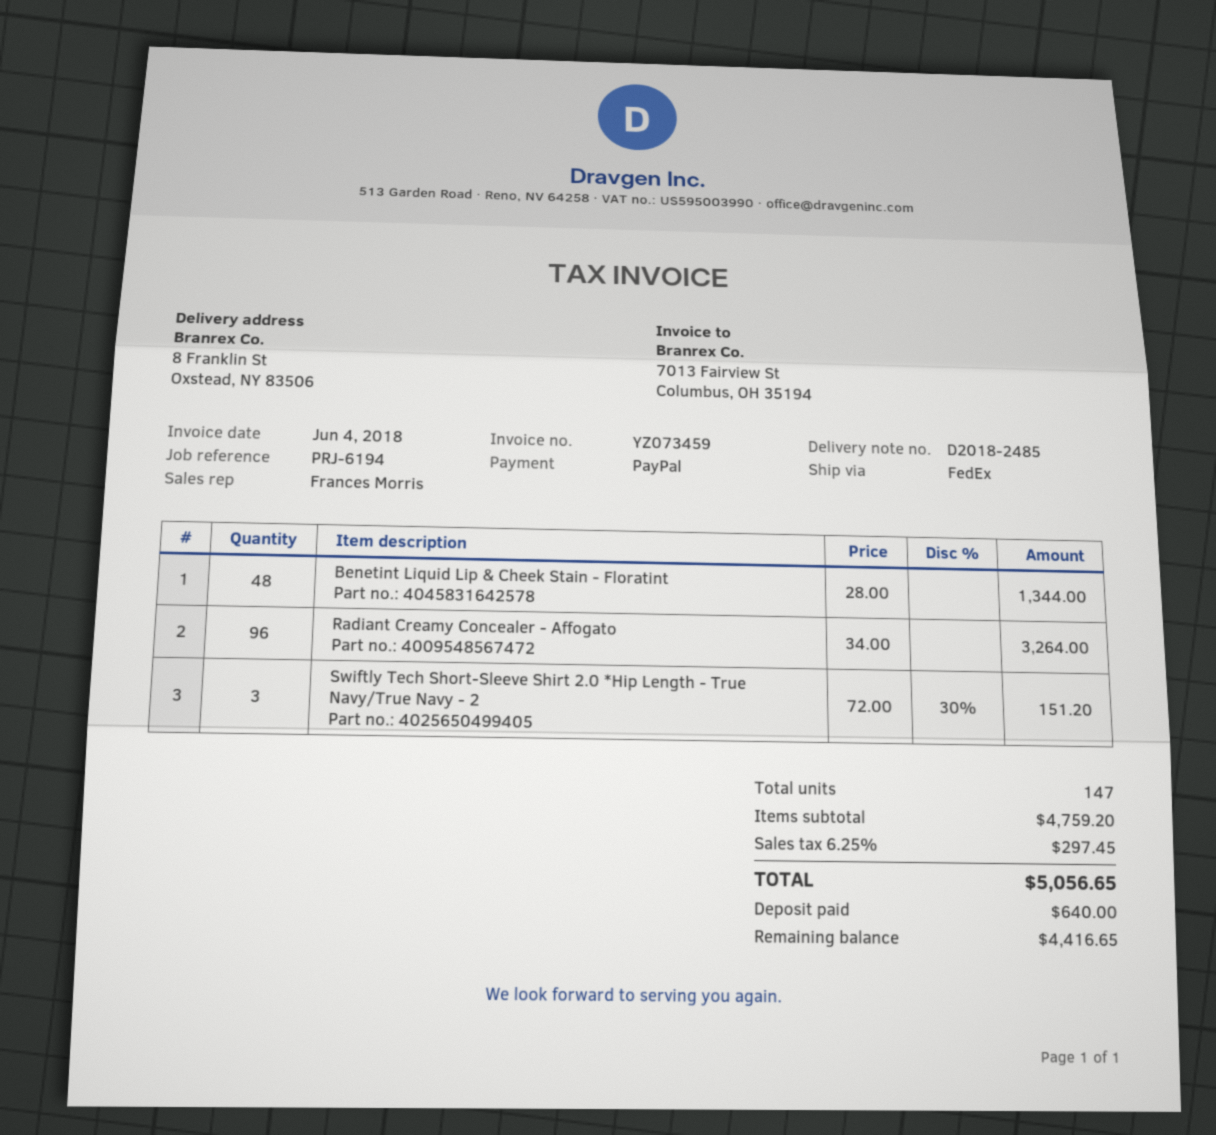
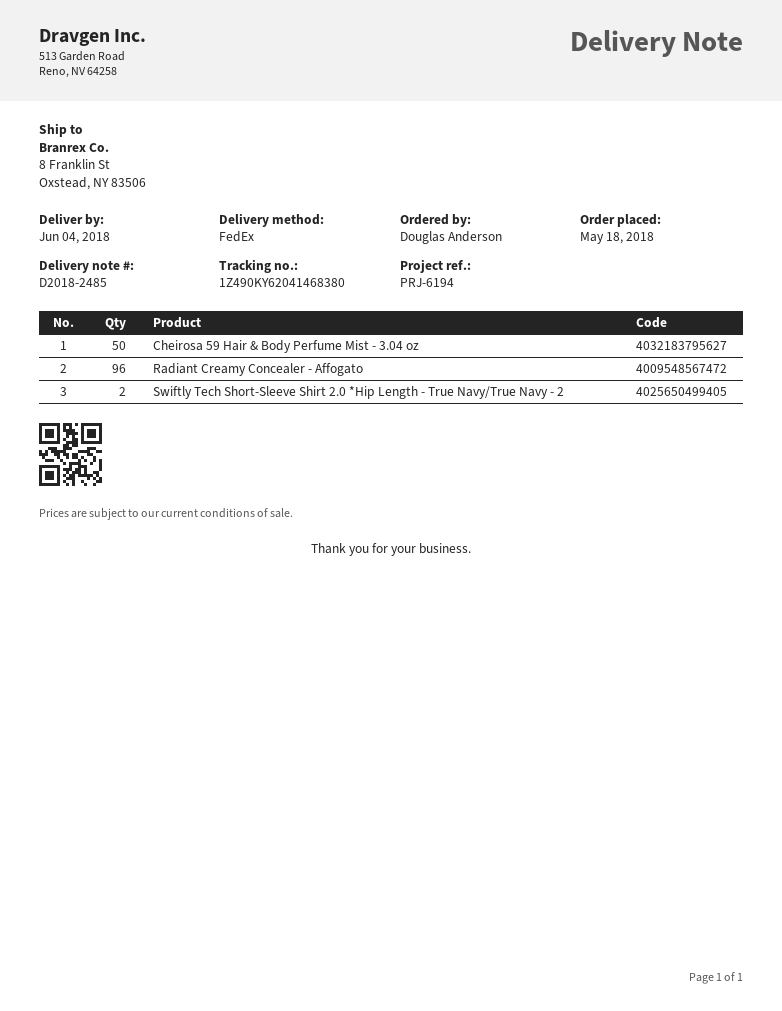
Benetint Liquid Lip & Cheek Stain - Floratint: 48 -> none
Swiftly Tech Short-Sleeve Shirt 2.0 *Hip Length - True Navy/True Navy - 2: 3 -> 2
Cheirosa 59 Hair & Body Perfume Mist - 3.04 oz: none -> 50

